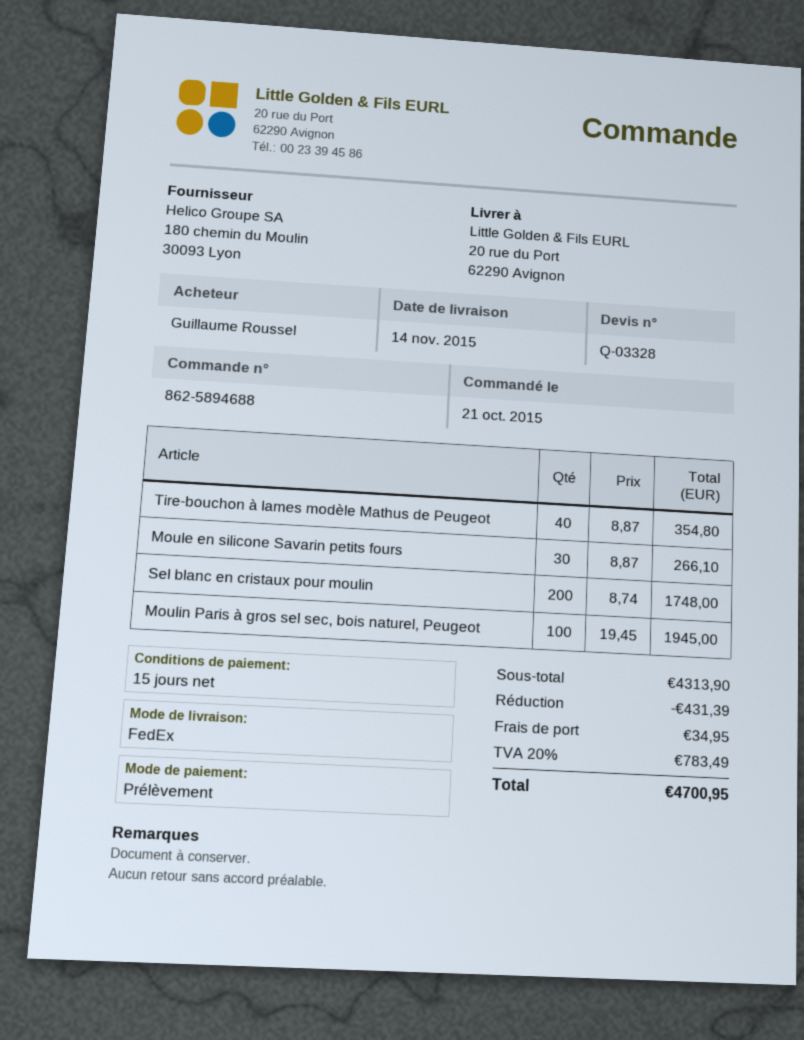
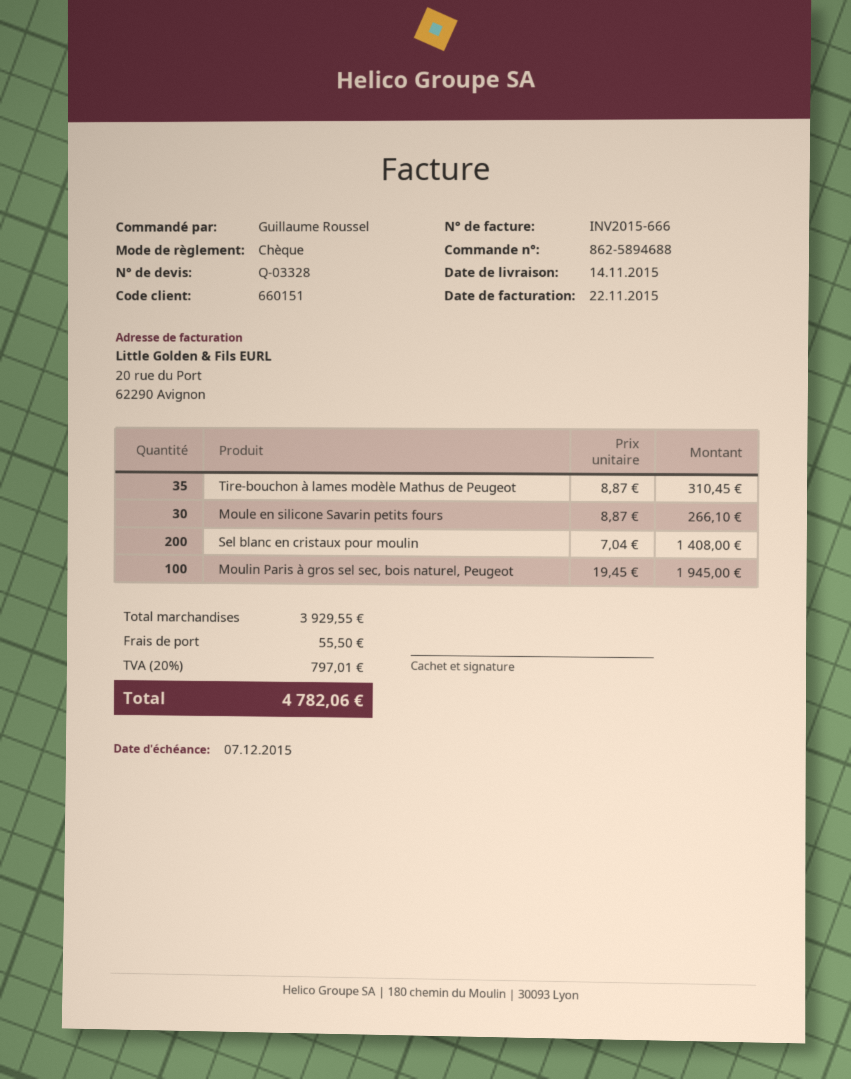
payment method: direct debit -> cheque
Tire-bouchon à lames modèle Mathus de Peugeot: 40 x 8.87 = 354.80 -> 35 x 8.87 = 310.45
Sel blanc en cristaux pour moulin: 200 x 8.74 = 1748.00 -> 200 x 7.04 = 1408.00
subtotal: 4313.90 -> 3929.55
discount: 431.39 -> none
shipping: 34.95 -> 55.50
tax: 20% = 783.49 -> 20% = 797.01
total: 4700.95 -> 4782.06

